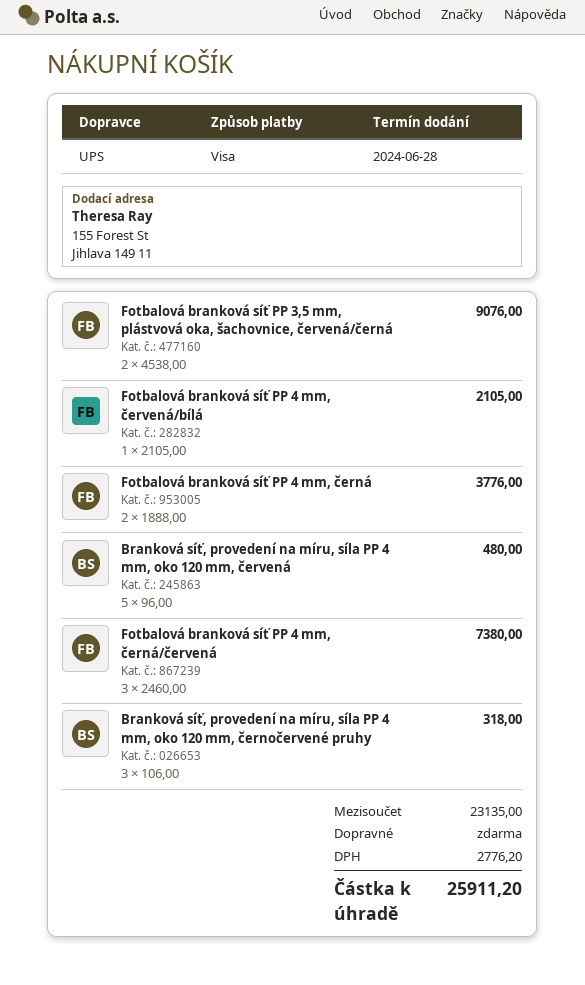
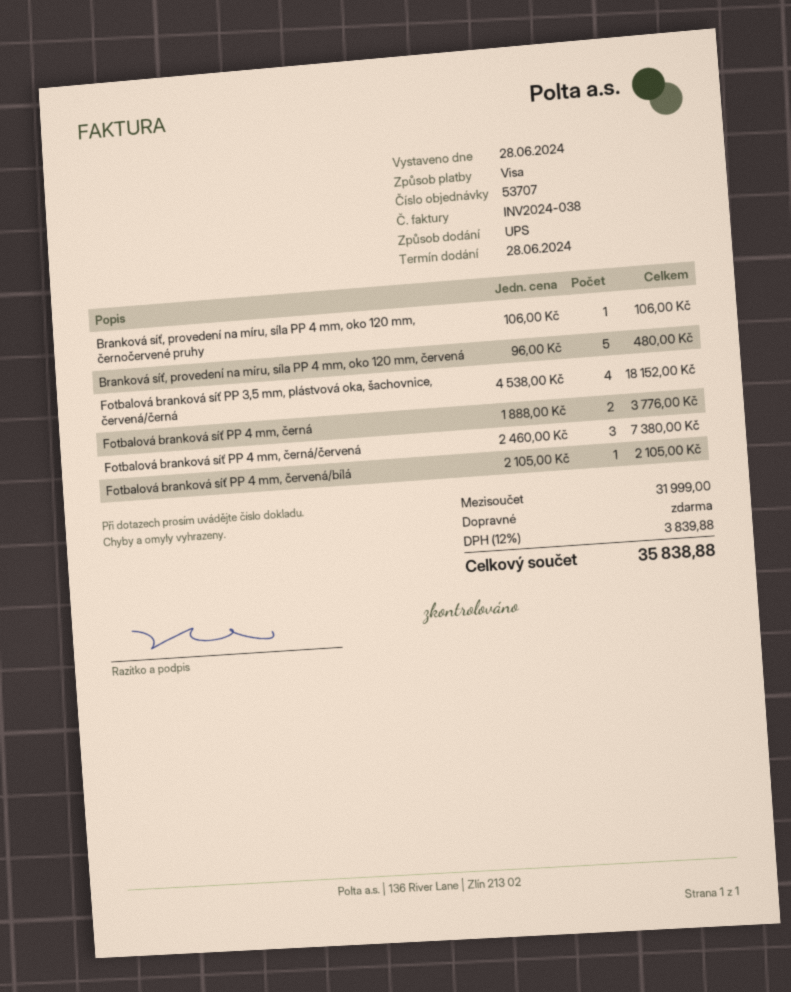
Fotbalová branková síť PP 3,5 mm, plástvová oka, šachovnice, červená/černá: 2 x 4538.00 = 9076.00 -> 4 x 4538.00 = 18152.00
Branková síť, provedení na míru, síla PP 4 mm, oko 120 mm, černočervené pruhy: 3 x 106.00 = 318.00 -> 1 x 106.00 = 106.00
subtotal: 23135.00 -> 31999.00
tax: 2776.20 -> 3839.88
total: 25911.20 -> 35838.88

